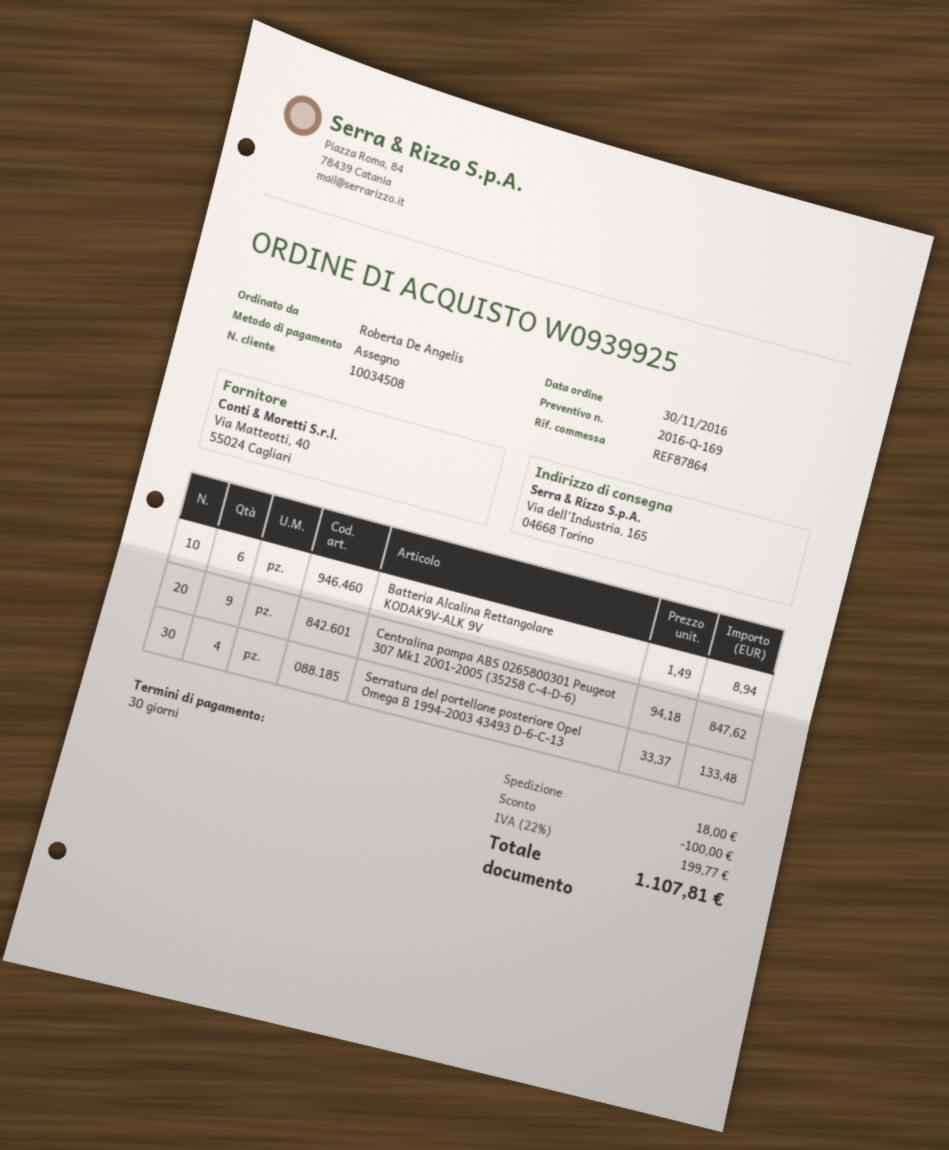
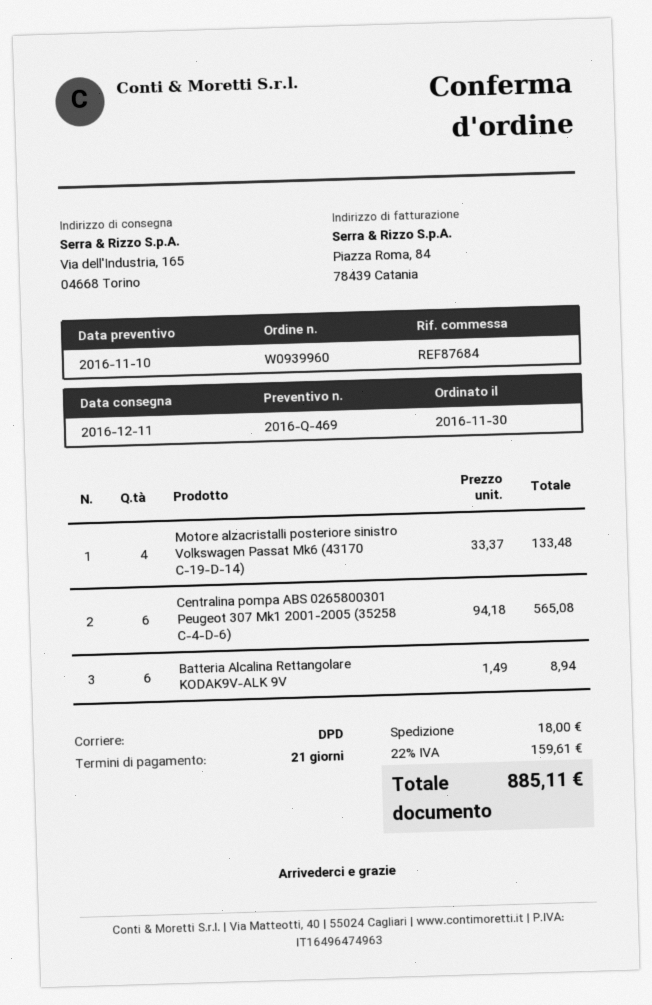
quote number: 2016-Q-169 -> 2016-Q-469
order number: W0939925 -> W0939960
payment terms: 30 days -> 21 days
reference: REF87864 -> REF87684
Centralina pompa ABS 0265800301 Peugeot 307 Mk1 2001-2005 (35258 C-4-D-6): 9 x 94.18 = 847.62 -> 6 x 94.18 = 565.08
Serratura del portellone posteriore Opel Omega B 1994-2003 43493 D-6-C-13: 4 x 33.37 = 133.48 -> none
Motore alzacristalli posteriore sinistro Volkswagen Passat Mk6 (43170 C-19-D-14): none -> 4 x 33.37 = 133.48
discount: 100.00 -> none
tax: 22% = 199.77 -> 22% = 159.61
total: 1107.81 -> 885.11

